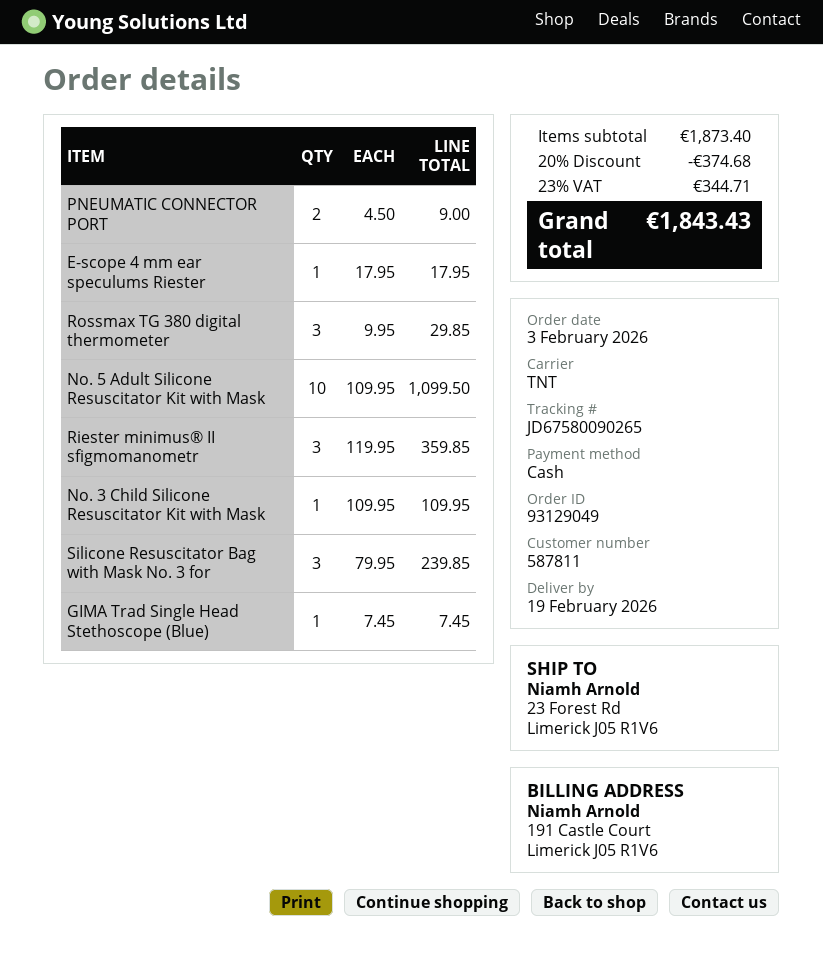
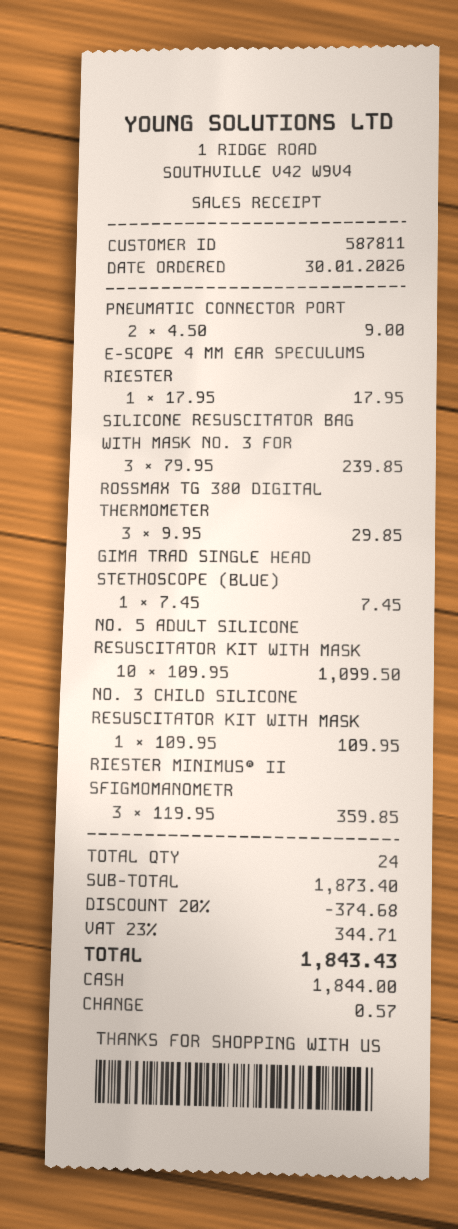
order date: 2026-02-03 -> 2026-01-30

